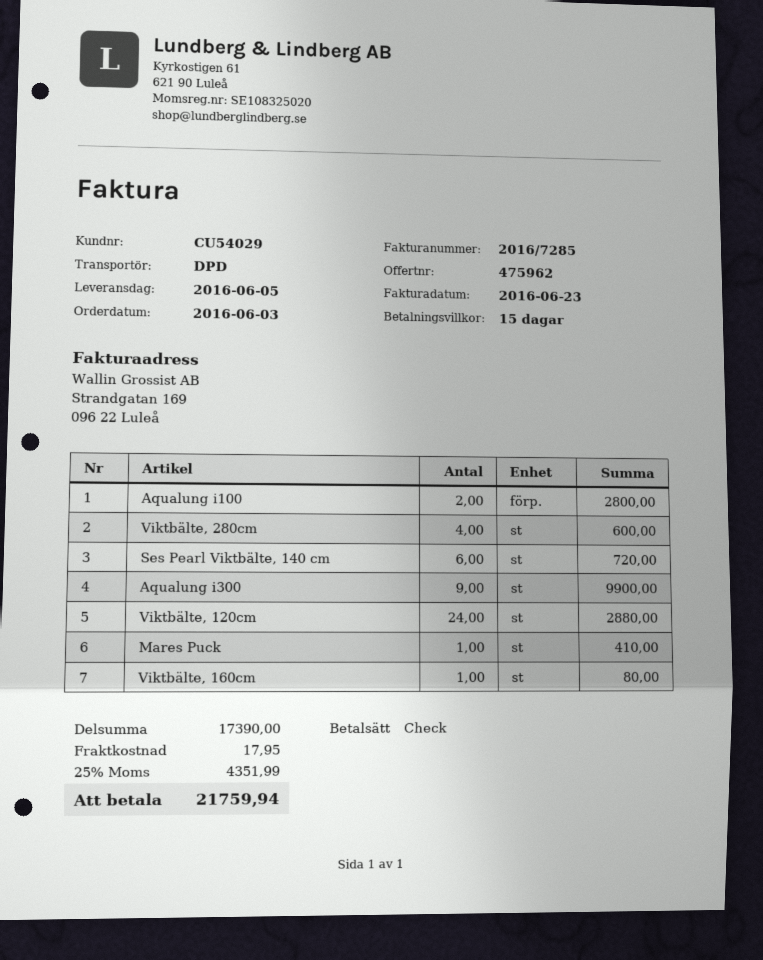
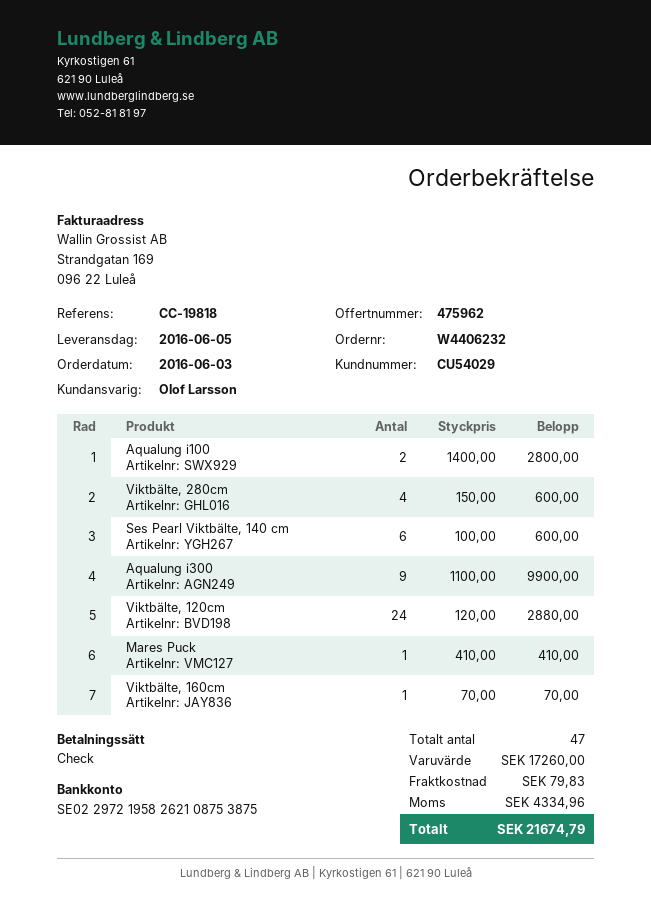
Ses Pearl Viktbälte, 140 cm: 6 for 720.00 -> 6 for 600.00
Viktbälte, 160cm: 1 for 80.00 -> 1 for 70.00
subtotal: 17390.00 -> 17260.00
shipping: 17.95 -> 79.83
tax: 4351.99 -> 4334.96
total: 21759.94 -> 21674.79

